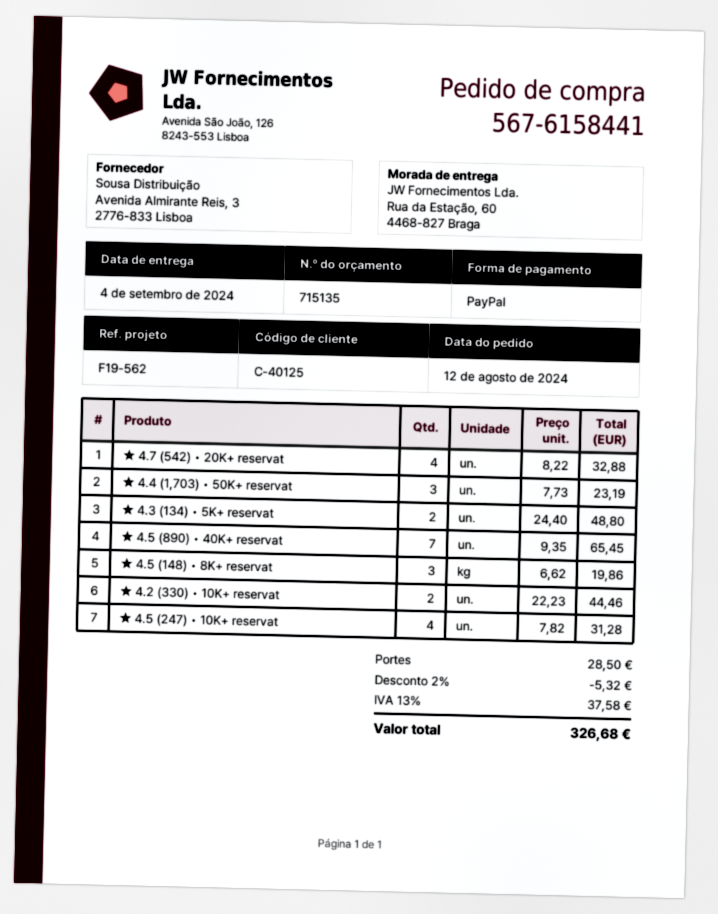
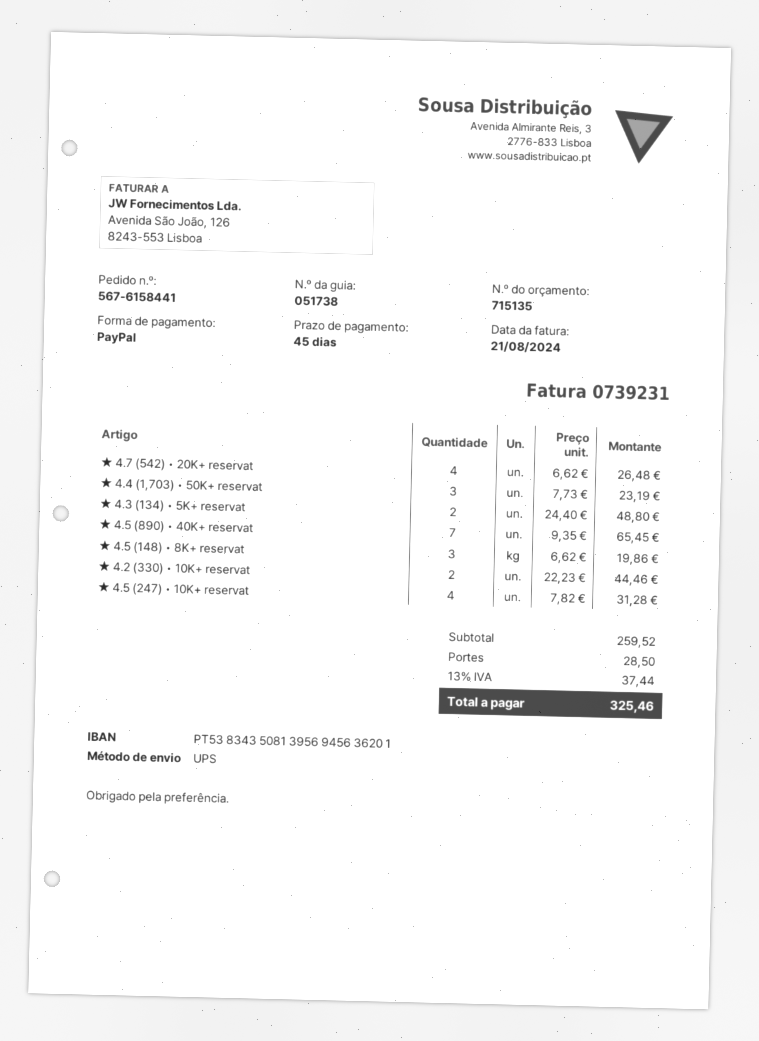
★ 4.7 (542) • 20K+ reservat: 4 x 8.22 = 32.88 -> 4 x 6.62 = 26.48
discount: 2% = 5.32 -> none
tax: 13% = 37.58 -> 13% = 37.44
total: 326.68 -> 325.46

